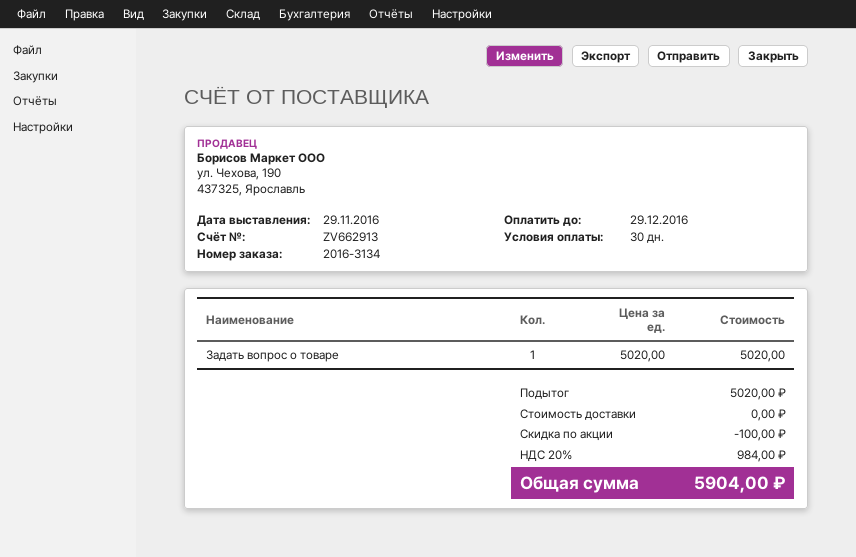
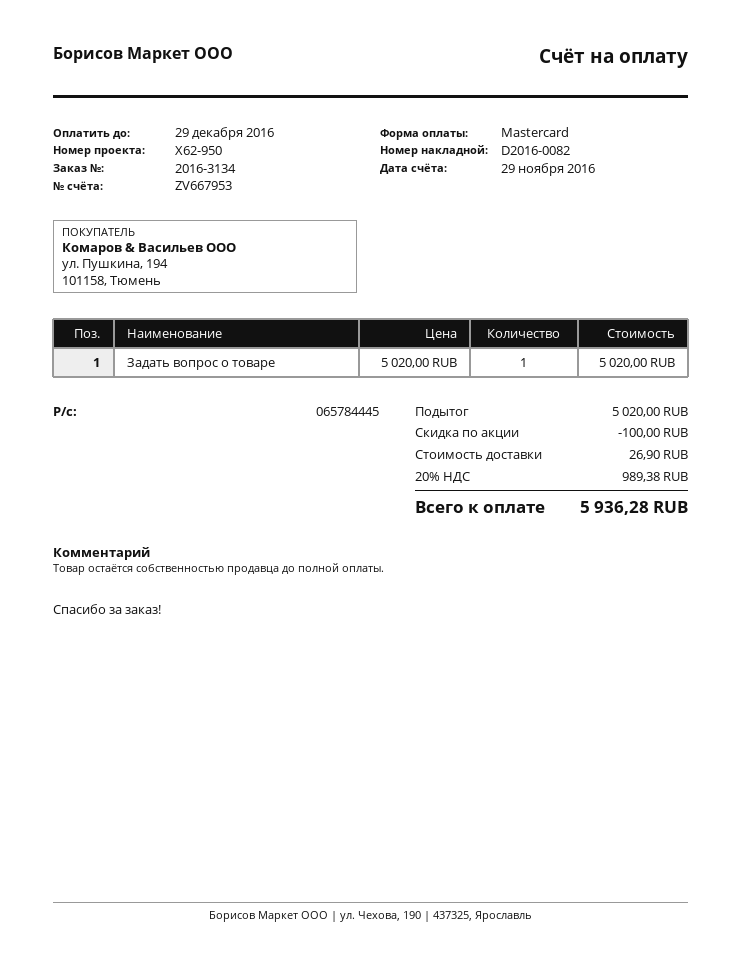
invoice number: ZV662913 -> ZV667953
shipping: 0.00 -> 26.90
tax: 20% = 984.00 -> 20% = 989.38
total: 5904.00 -> 5936.28

